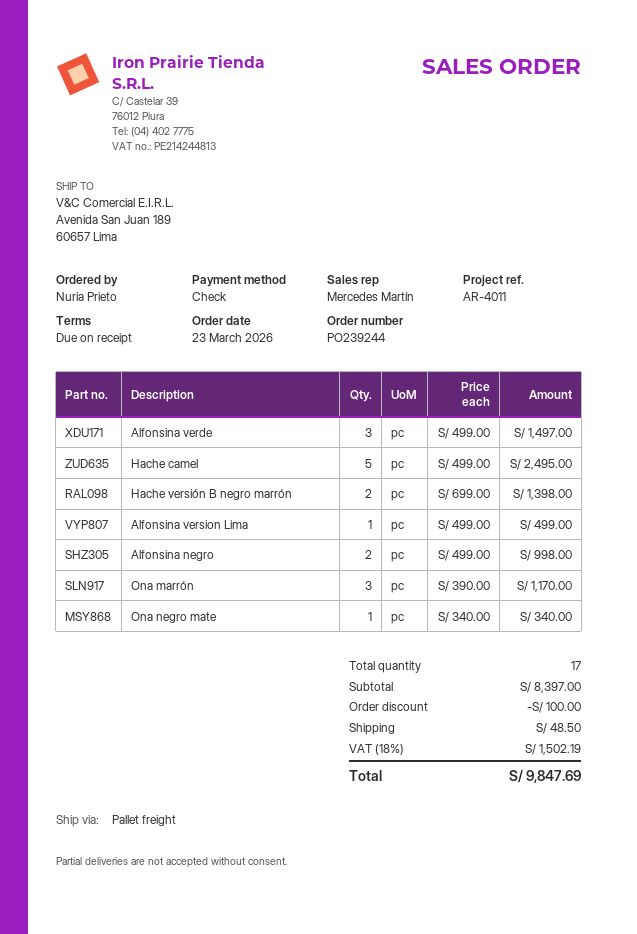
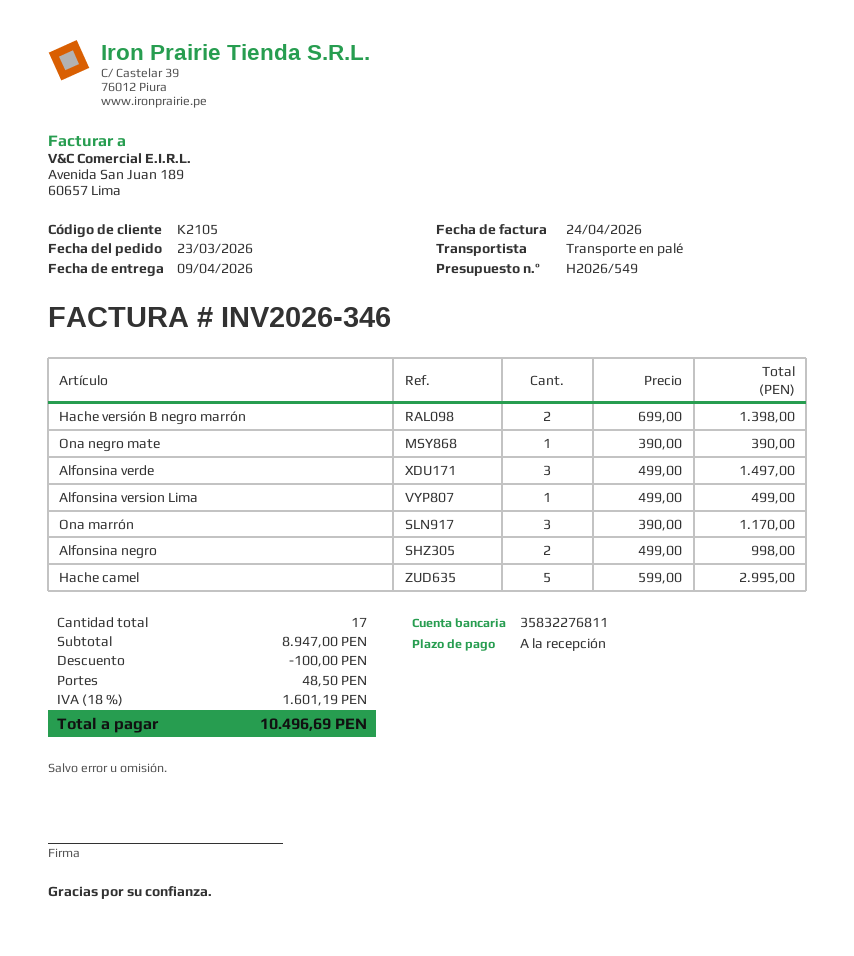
Hache camel: 5 x 499.00 = 2495.00 -> 5 x 599.00 = 2995.00
Ona negro mate: 1 x 340.00 = 340.00 -> 1 x 390.00 = 390.00
subtotal: 8397.00 -> 8947.00
tax: 18% = 1502.19 -> 18% = 1601.19
total: 9847.69 -> 10496.69

